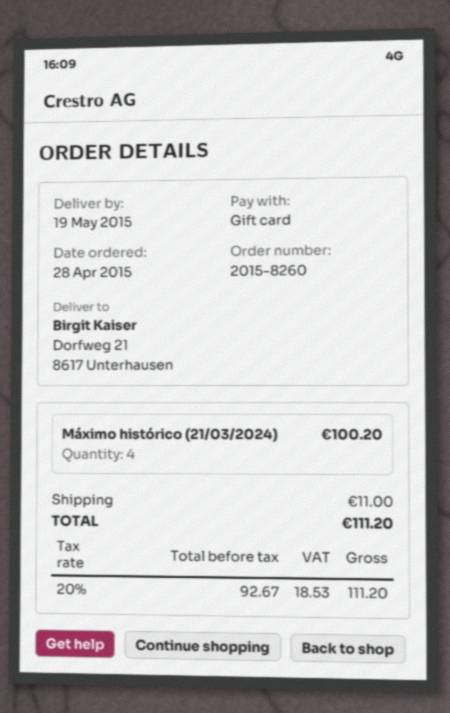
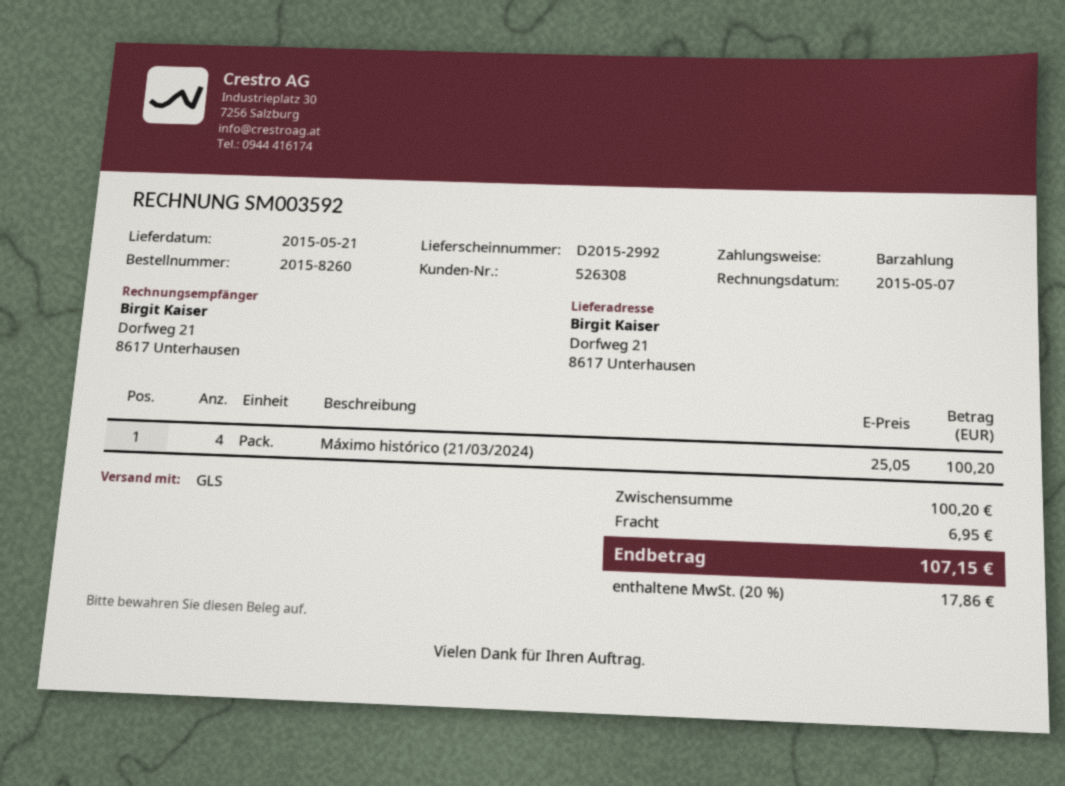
delivery date: 2015-05-19 -> 2015-05-21
payment method: gift card -> cash
shipping: 11.00 -> 6.95
tax: 20% = 18.53 -> 20% = 17.86
total: 111.20 -> 107.15

